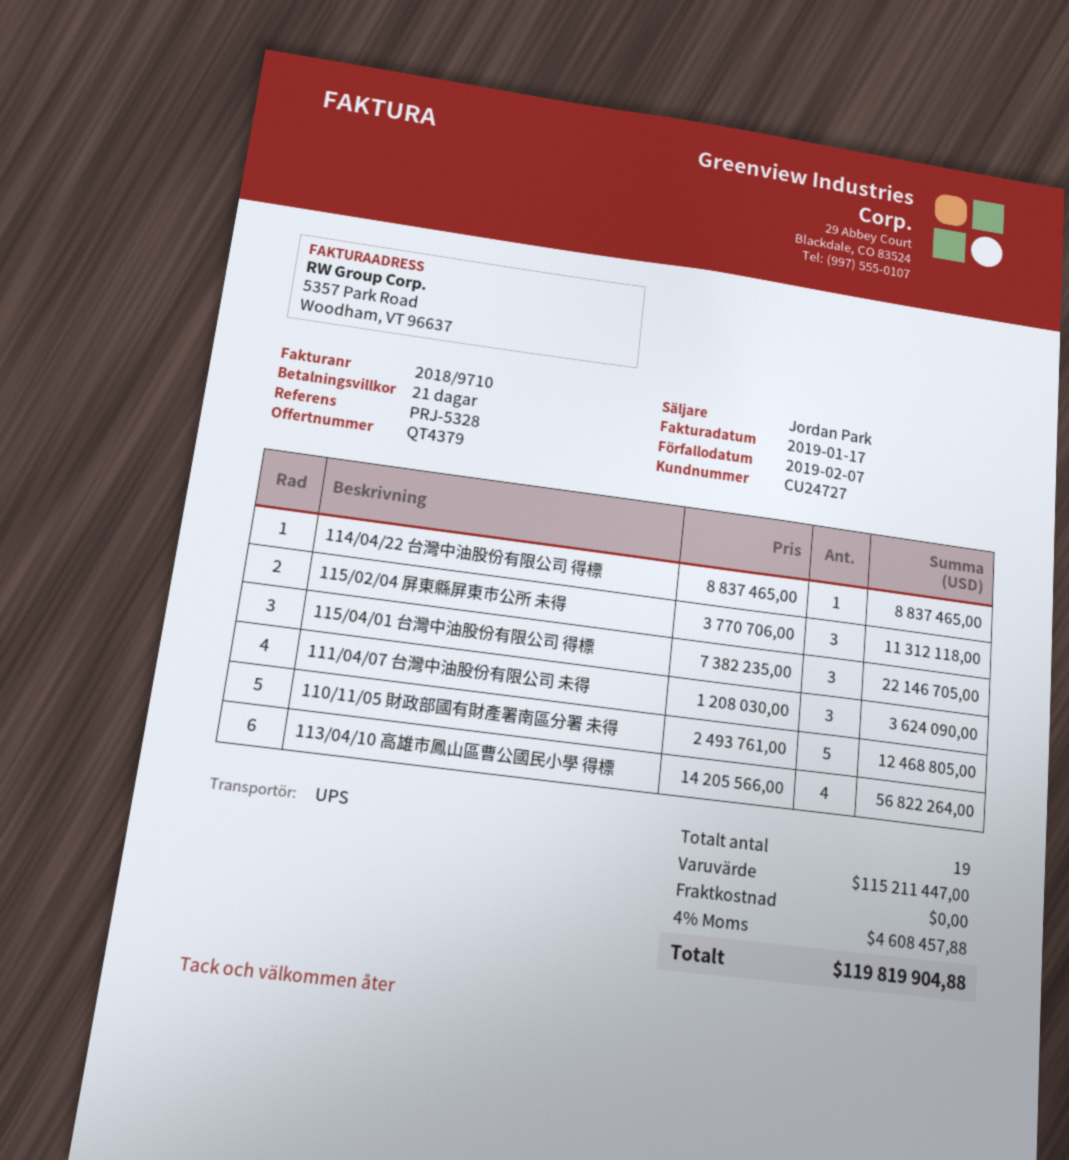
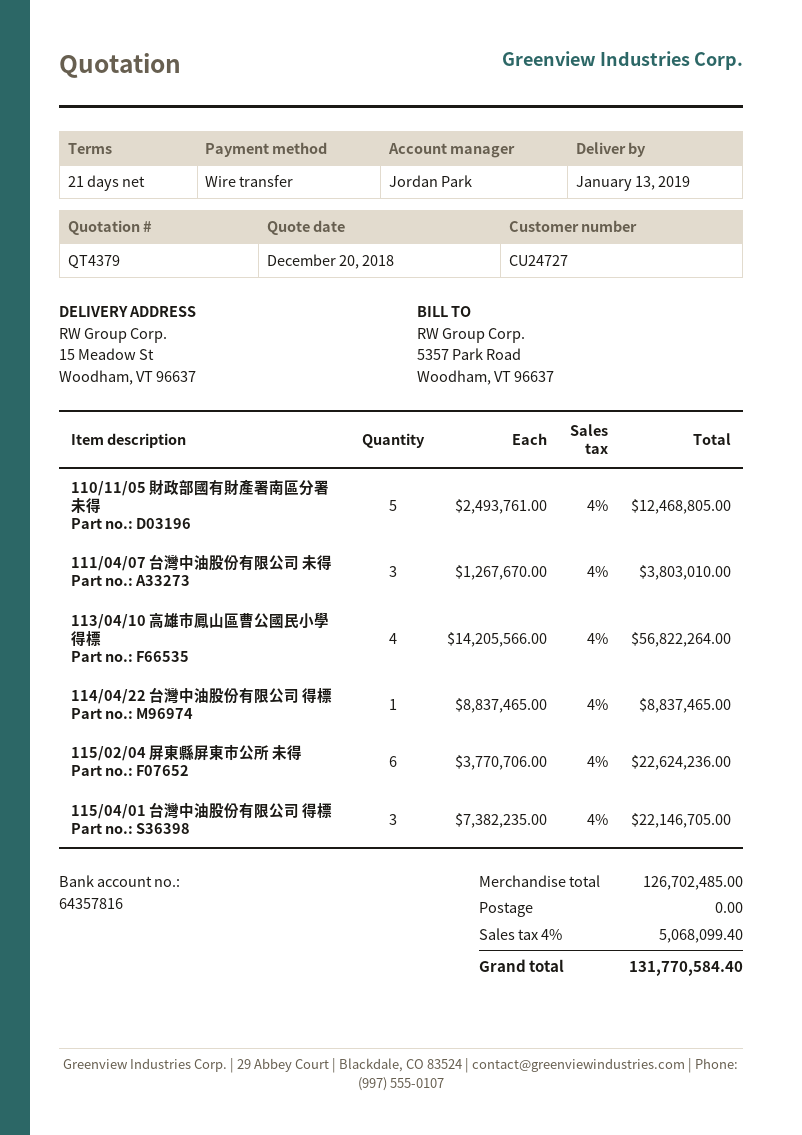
115/02/04 屏東縣屏東市公所 未得: 3 x 3770706.00 = 11312118.00 -> 6 x 3770706.00 = 22624236.00
111/04/07 台灣中油股份有限公司 未得: 3 x 1208030.00 = 3624090.00 -> 3 x 1267670.00 = 3803010.00
subtotal: 115211447.00 -> 126702485.00
tax: 4% = 4608457.88 -> 4% = 5068099.40
total: 119819904.88 -> 131770584.40

